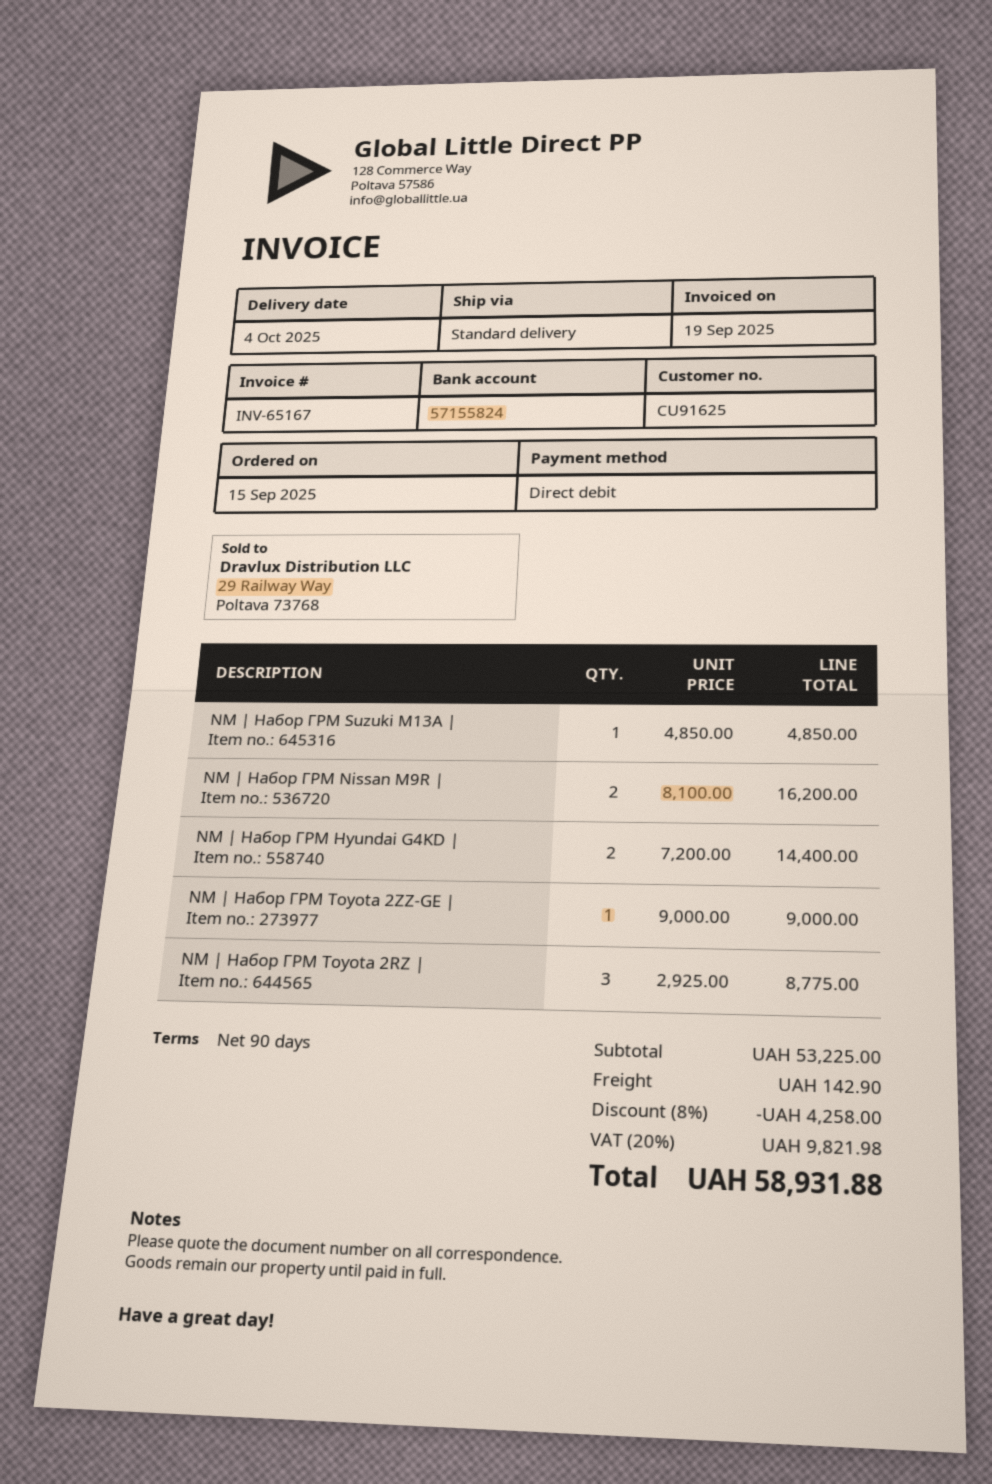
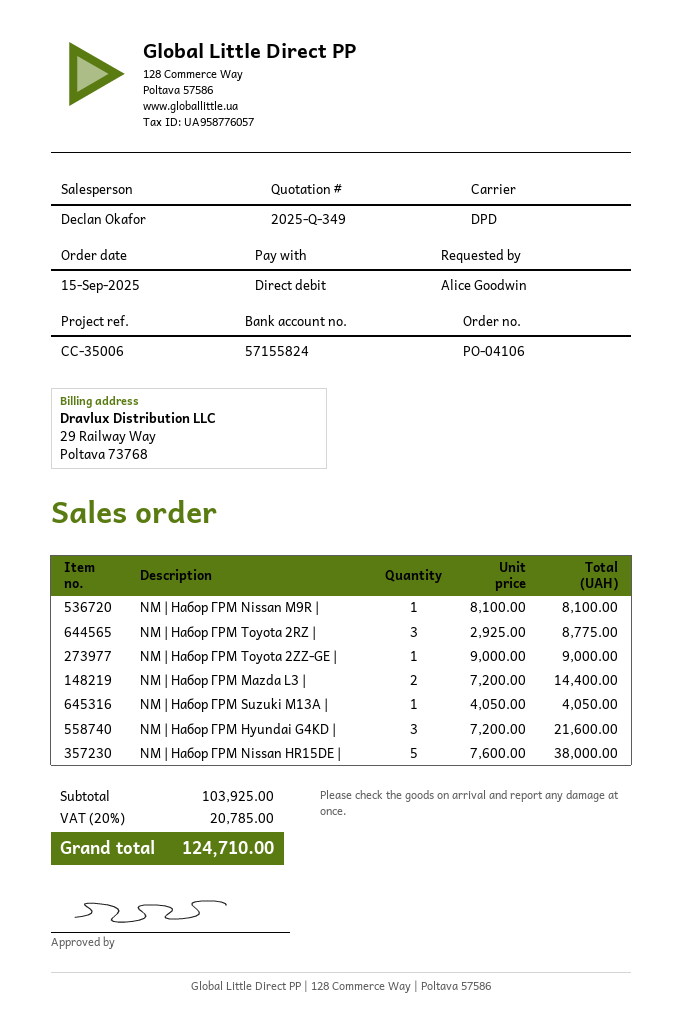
shipping method: standard -> DPD
NM | Набор ГРМ Suzuki M13A |: 1 x 4850.00 = 4850.00 -> 1 x 4050.00 = 4050.00
NM | Набор ГРМ Nissan M9R |: 2 x 8100.00 = 16200.00 -> 1 x 8100.00 = 8100.00
NM | Набор ГРМ Hyundai G4KD |: 2 x 7200.00 = 14400.00 -> 3 x 7200.00 = 21600.00
NM | Набор ГРМ Mazda L3 |: none -> 2 x 7200.00 = 14400.00
NM | Набор ГРМ Nissan HR15DE |: none -> 5 x 7600.00 = 38000.00
subtotal: 53225.00 -> 103925.00
discount: 8% = 4258.00 -> none
shipping: 142.90 -> none
tax: 20% = 9821.98 -> 20% = 20785.00
total: 58931.88 -> 124710.00

